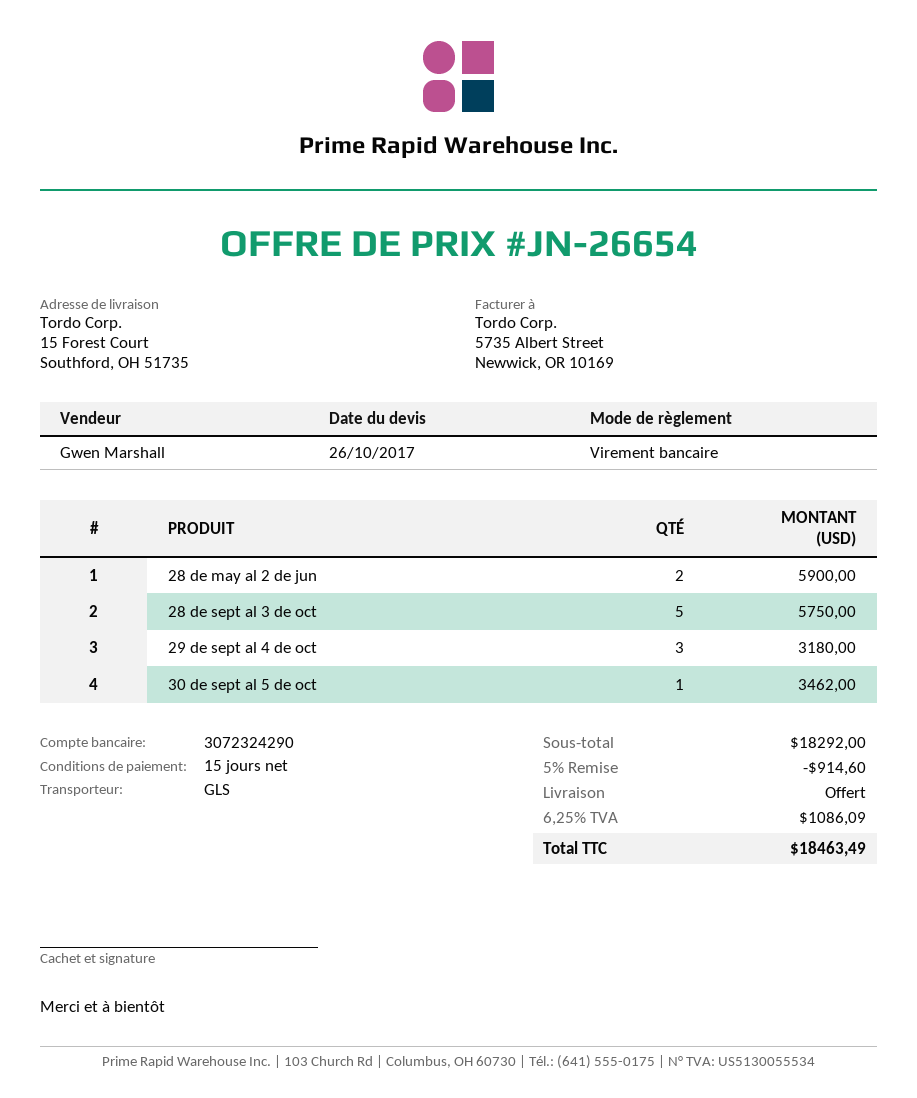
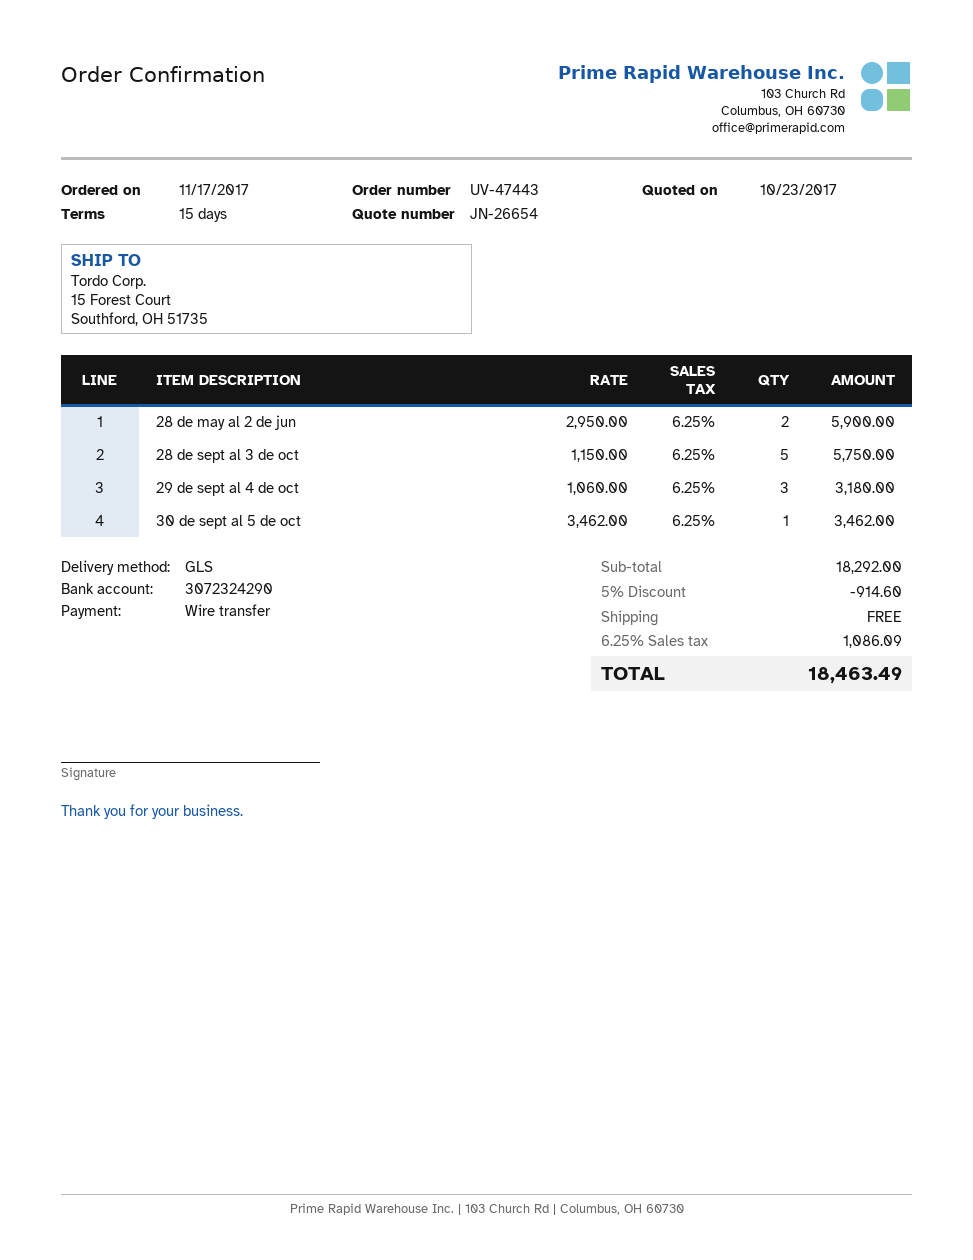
quote date: 2017-10-26 -> 2017-10-23

